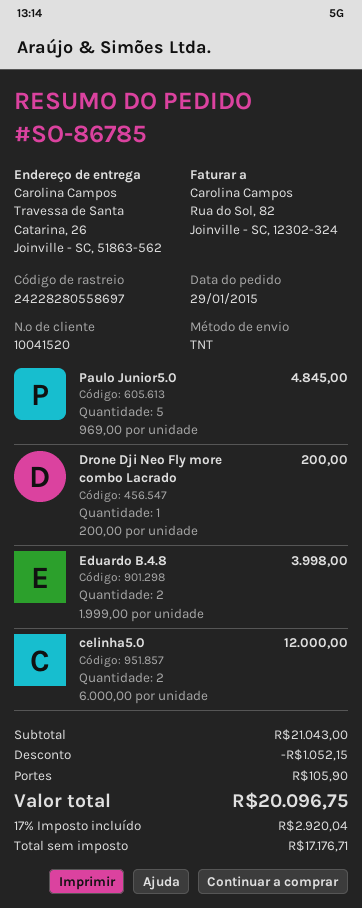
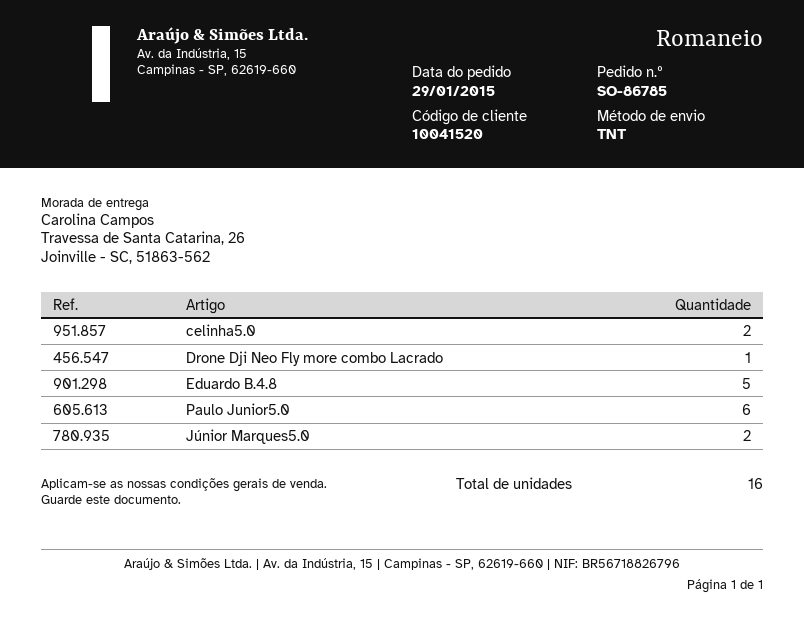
Paulo Junior5.0: 5 -> 6
Eduardo B.4.8: 2 -> 5
Júnior Marques5.0: none -> 2

